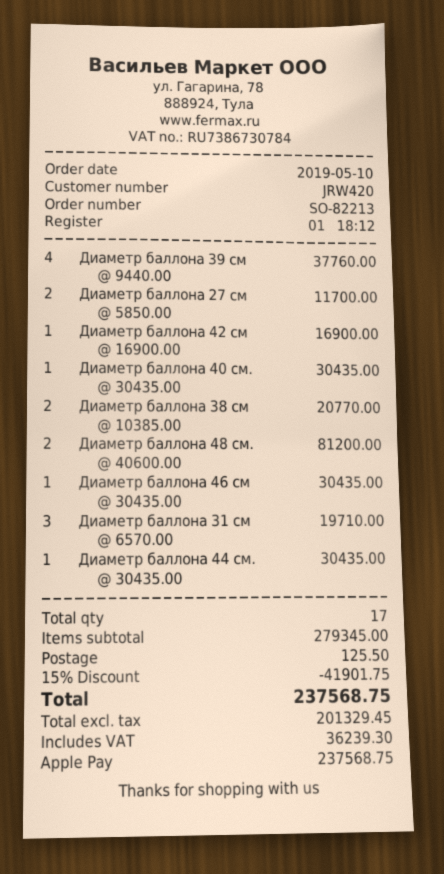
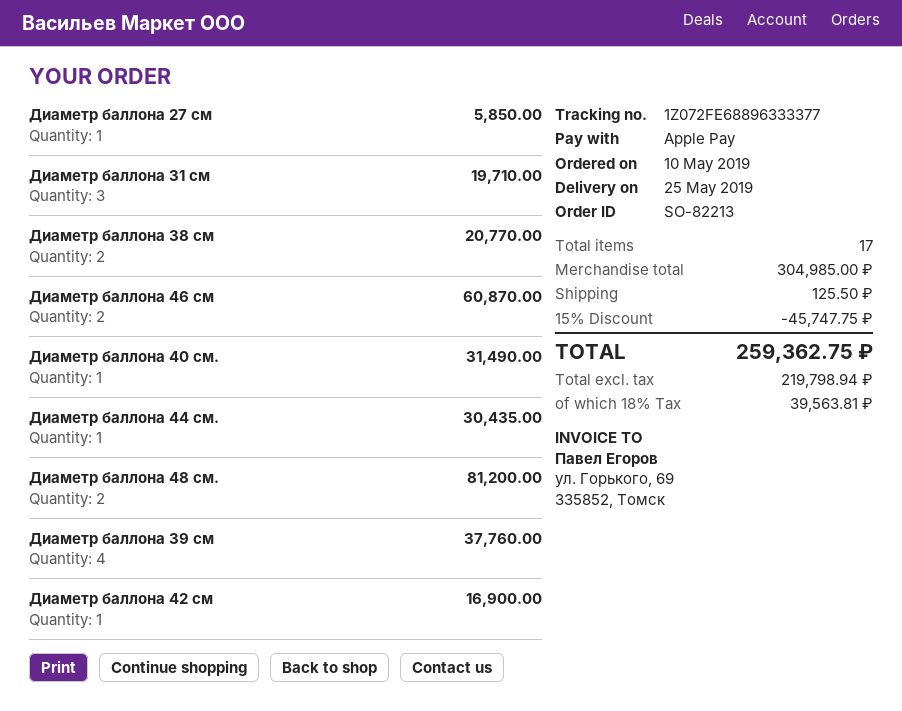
Диаметр баллона 27 см: 2 for 11700.00 -> 1 for 5850.00
Диаметр баллона 40 см.: 1 for 30435.00 -> 1 for 31490.00
Диаметр баллона 46 см: 1 for 30435.00 -> 2 for 60870.00
subtotal: 279345.00 -> 304985.00
discount: 15% = 41901.75 -> 15% = 45747.75
net: 201329.45 -> 219798.94
tax: 36239.30 -> 39563.81
total: 237568.75 -> 259362.75

